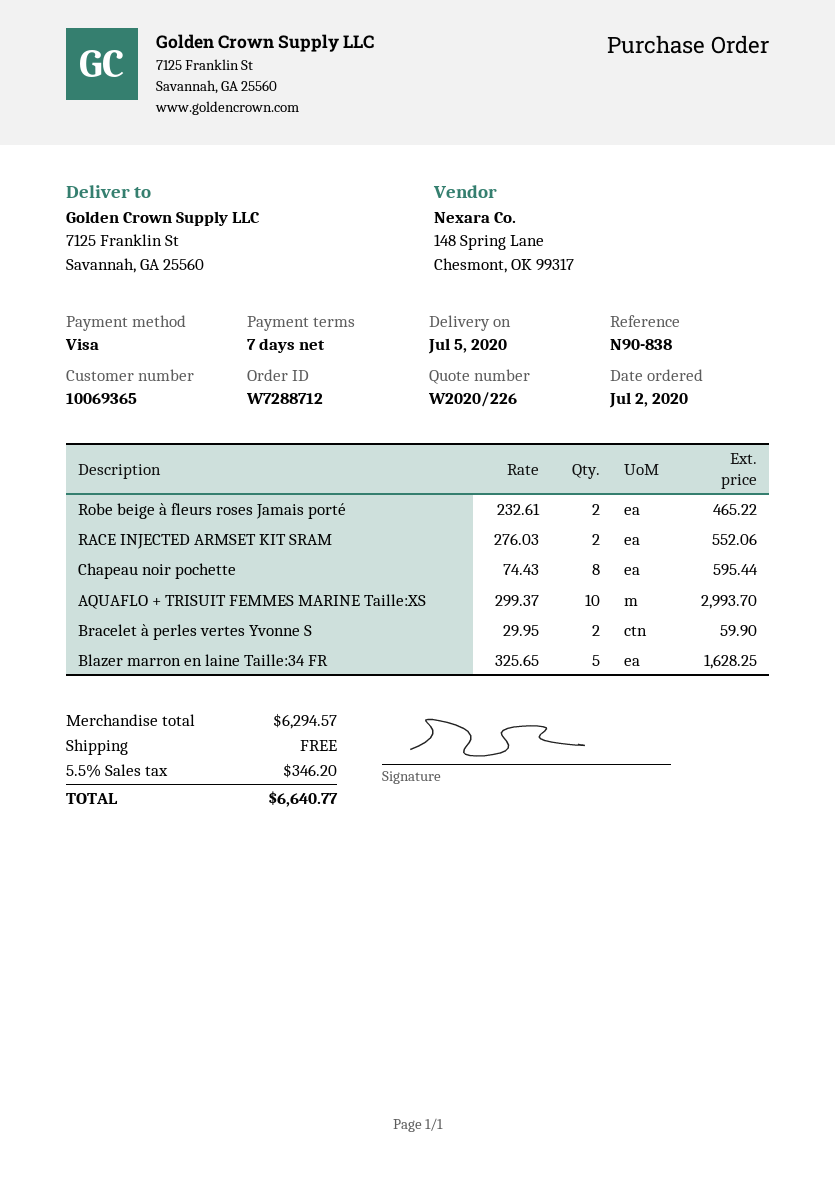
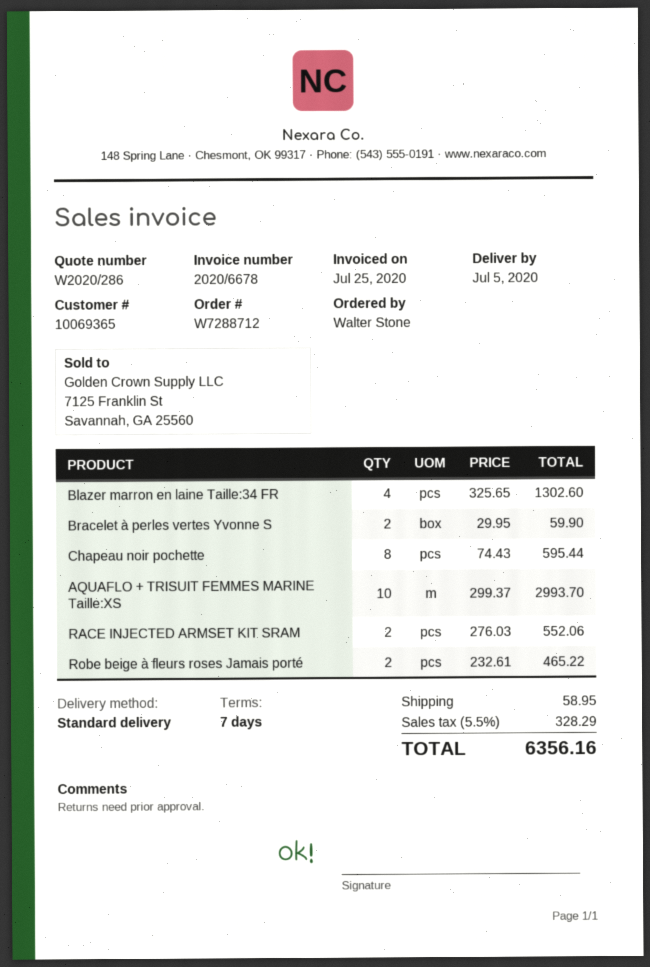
quote number: W2020/226 -> W2020/286
Blazer marron en laine Taille:34 FR: 5 x 325.65 = 1628.25 -> 4 x 325.65 = 1302.60
shipping: 0.00 -> 58.95
tax: 5.5% = 346.20 -> 5.5% = 328.29
total: 6640.77 -> 6356.16

